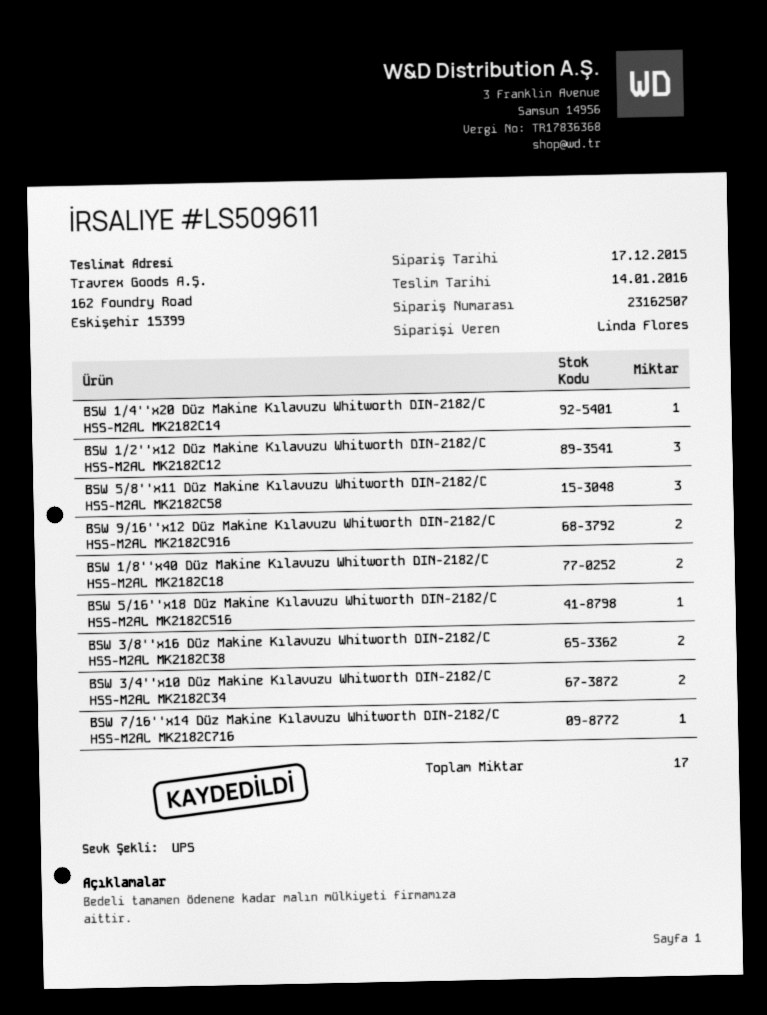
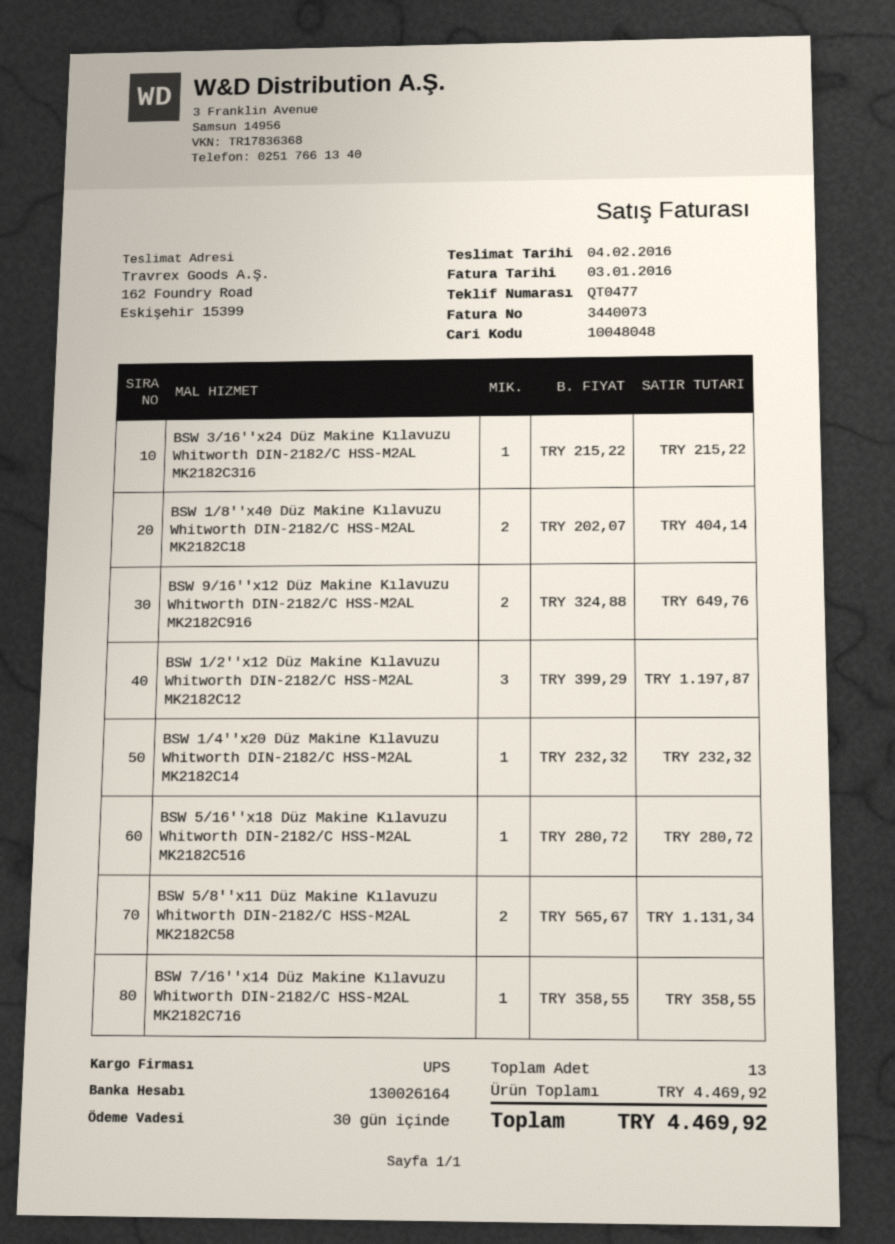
delivery date: 2016-01-14 -> 2016-02-04
BSW 5/8''x11 Düz Makine Kılavuzu Whitworth DIN-2182/C HSS-M2AL MK2182C58: 3 -> 2
BSW 3/8''x16 Düz Makine Kılavuzu Whitworth DIN-2182/C HSS-M2AL MK2182C38: 2 -> none
BSW 3/4''x10 Düz Makine Kılavuzu Whitworth DIN-2182/C HSS-M2AL MK2182C34: 2 -> none
BSW 3/16''x24 Düz Makine Kılavuzu Whitworth DIN-2182/C HSS-M2AL MK2182C316: none -> 1
total quantity: 17 -> 13

